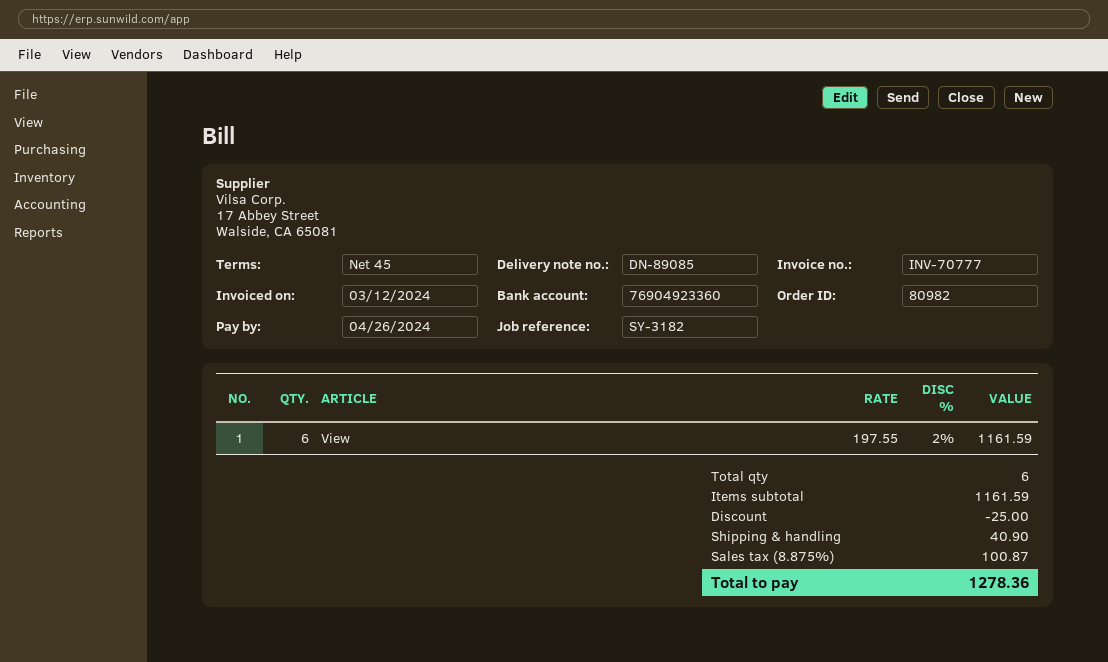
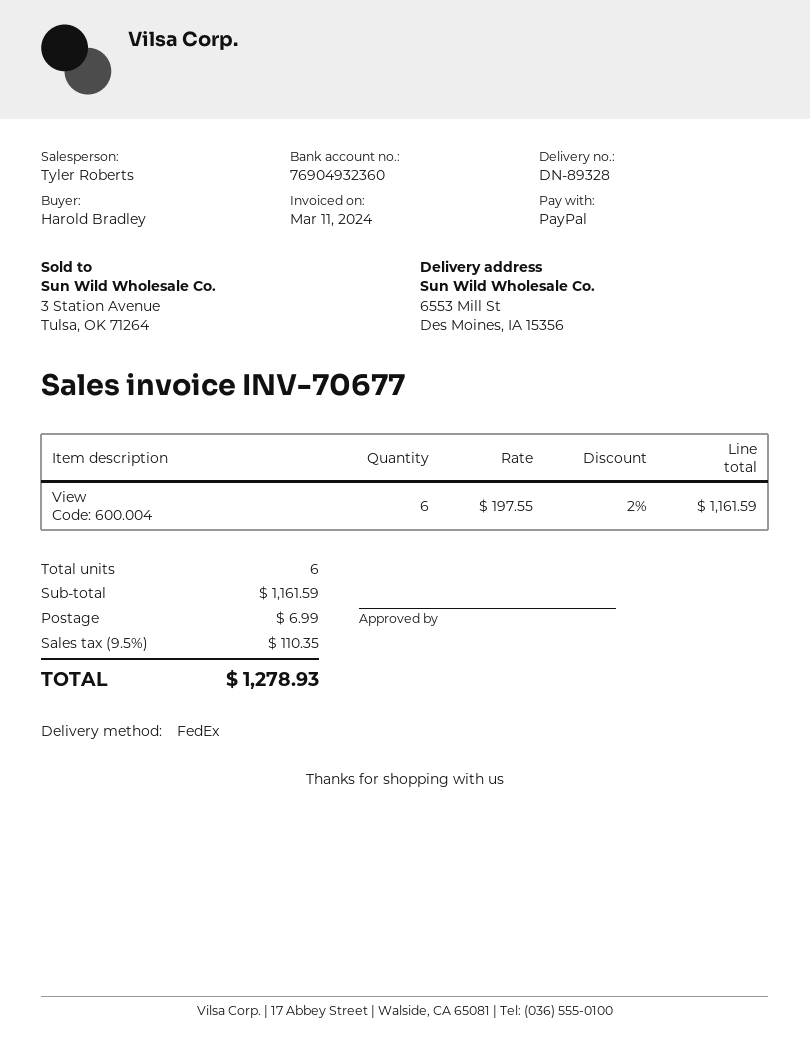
delivery note number: DN-89085 -> DN-89328
invoice number: INV-70777 -> INV-70677
invoice date: 2024-03-12 -> 2024-03-11
bank account: 76904923360 -> 76904932360
discount: 25.00 -> none
shipping: 40.90 -> 6.99
tax: 8.875% = 100.87 -> 9.5% = 110.35
total: 1278.36 -> 1278.93

